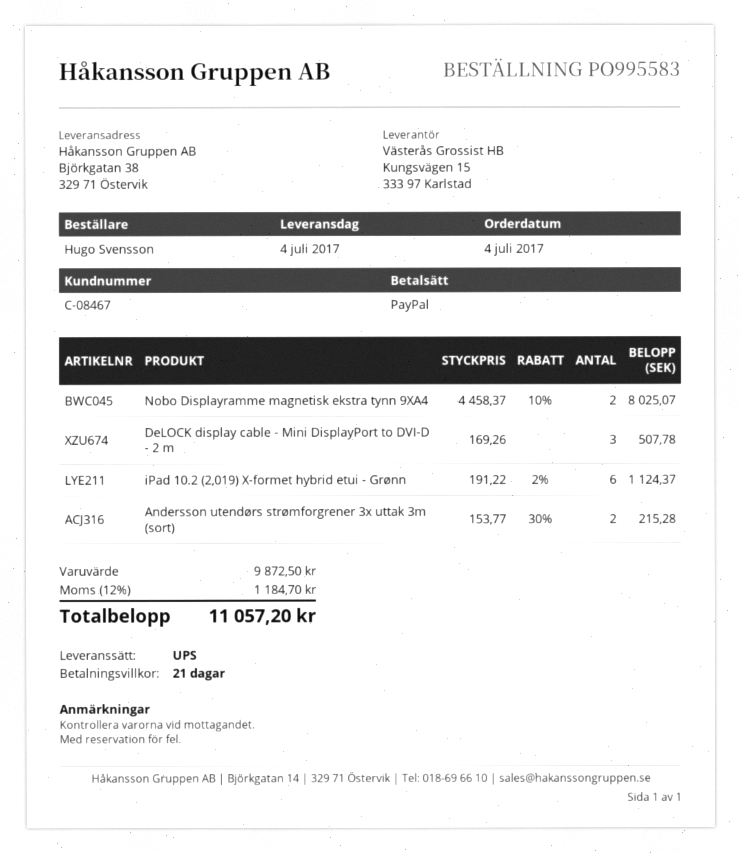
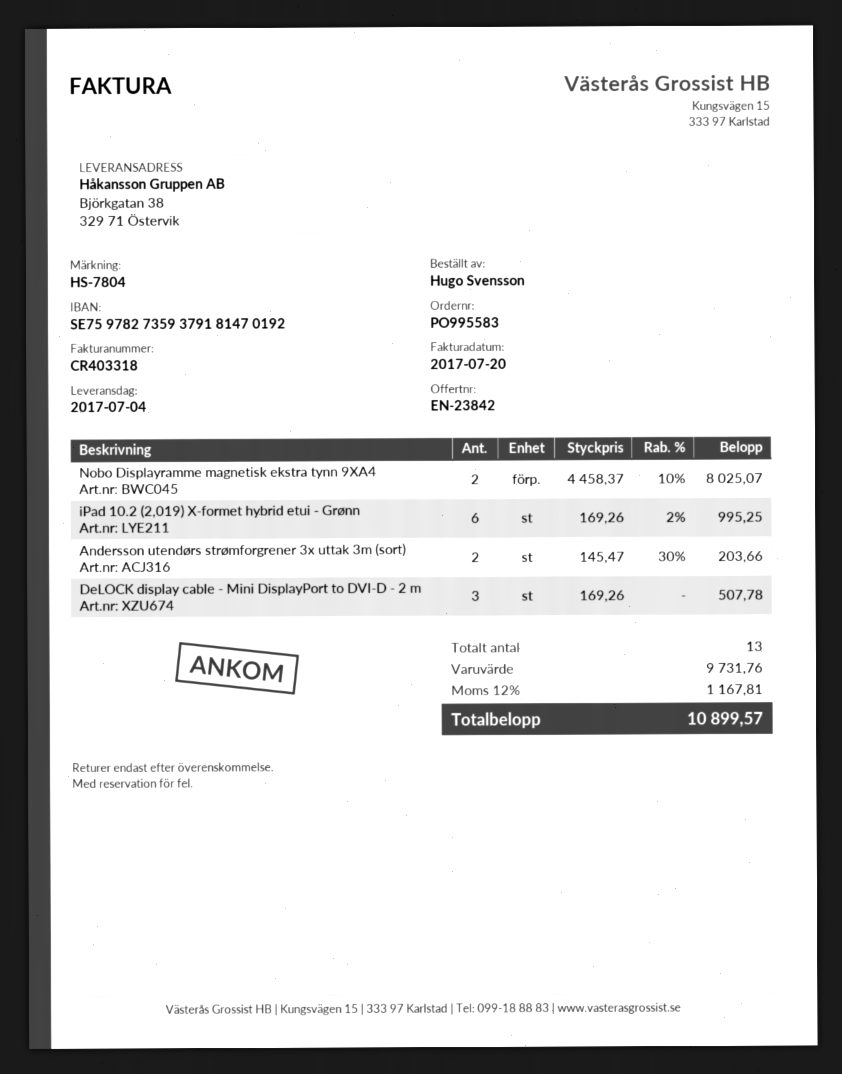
iPad 10.2 (2,019) X-formet hybrid etui - Grønn: 6 x 191.22 - 2% = 1124.37 -> 6 x 169.26 - 2% = 995.25
Andersson utendørs strømforgrener 3x uttak 3m (sort): 2 x 153.77 - 30% = 215.28 -> 2 x 145.47 - 30% = 203.66
subtotal: 9872.50 -> 9731.76
tax: 12% = 1184.70 -> 12% = 1167.81
total: 11057.20 -> 10899.57

